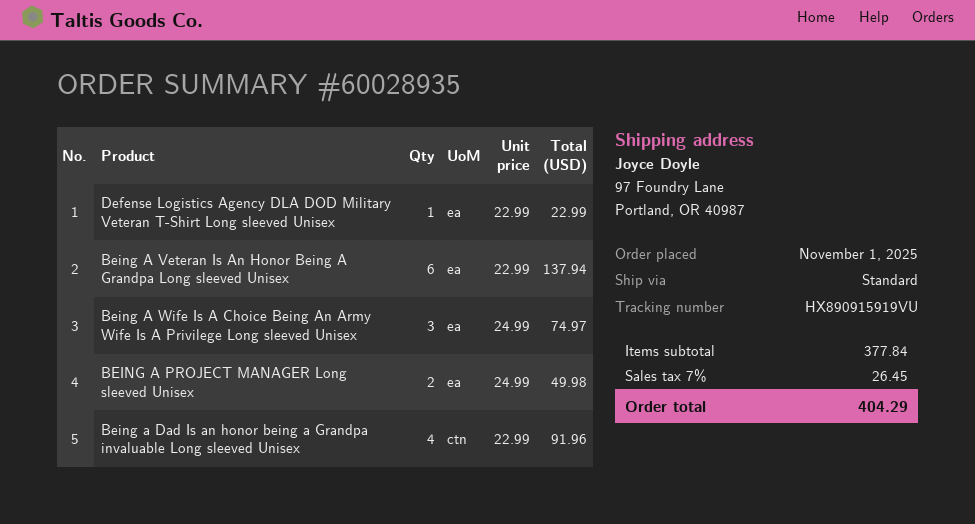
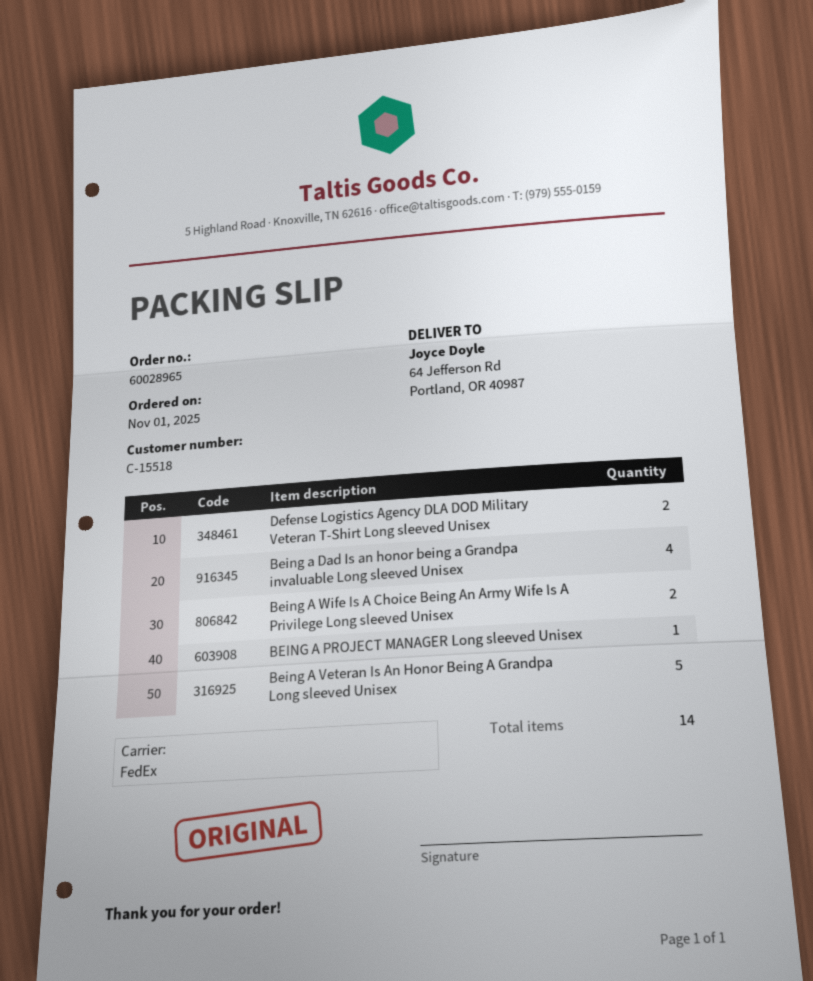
order number: 60028935 -> 60028965
shipping method: standard -> FedEx
ship to: 97 Foundry Lane, Portland, OR 40987 -> 64 Jefferson Rd, Portland, OR 40987
Defense Logistics Agency DLA DOD Military Veteran T-Shirt Long sleeved Unisex: 1 -> 2
Being A Veteran Is An Honor Being A Grandpa Long sleeved Unisex: 6 -> 5
Being A Wife Is A Choice Being An Army Wife Is A Privilege Long sleeved Unisex: 3 -> 2
BEING A PROJECT MANAGER Long sleeved Unisex: 2 -> 1

